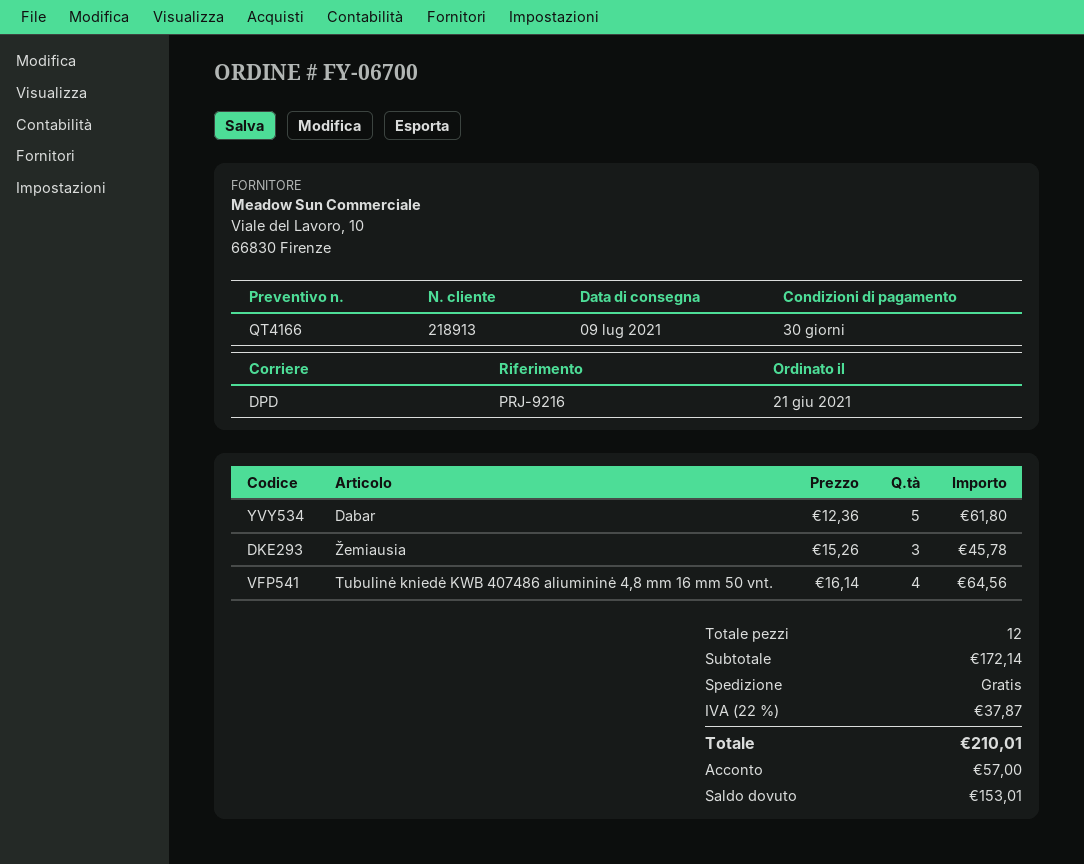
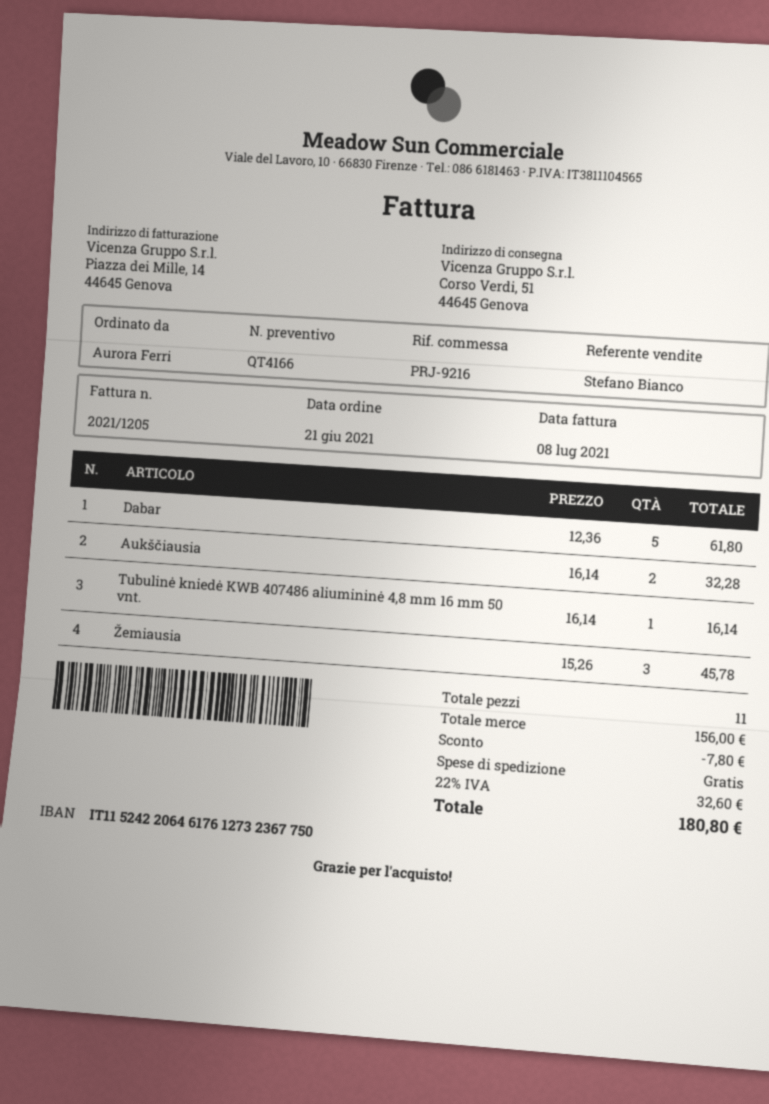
Tubulinė kniedė KWB 407486 aliumininė 4,8 mm 16 mm 50 vnt.: 4 x 16.14 = 64.56 -> 1 x 16.14 = 16.14
Aukščiausia: none -> 2 x 16.14 = 32.28
total quantity: 12 -> 11
subtotal: 172.14 -> 156.00
discount: none -> 7.80
tax: 22% = 37.87 -> 22% = 32.60
total: 210.01 -> 180.80

